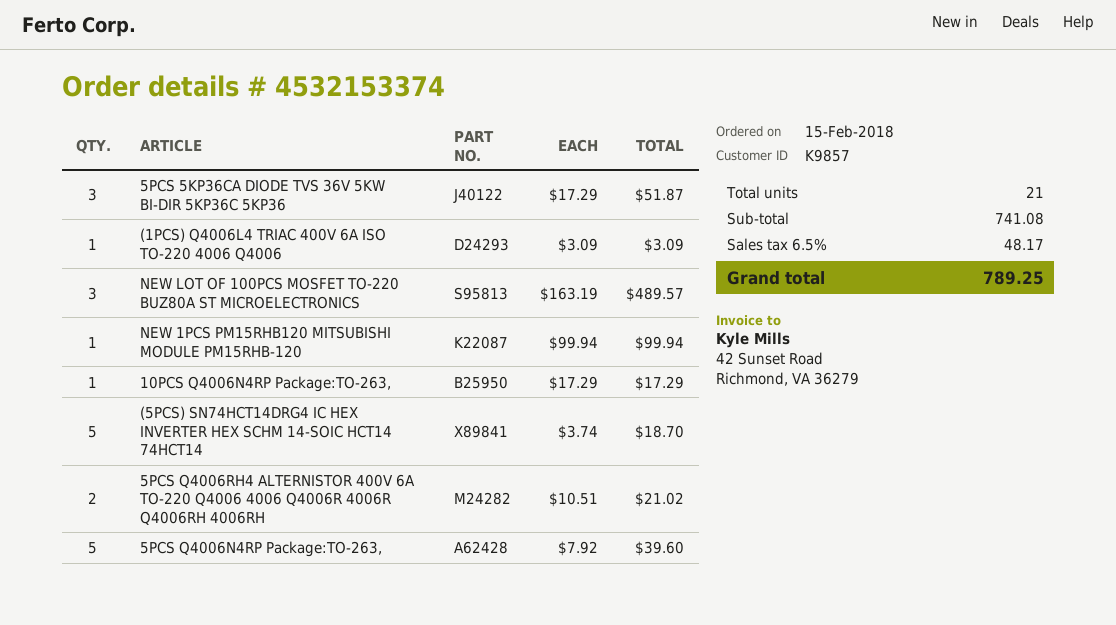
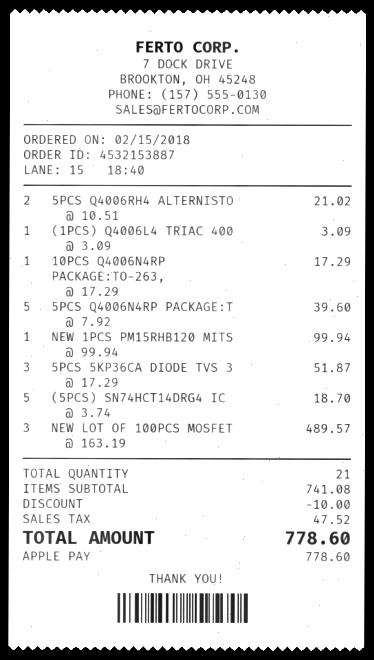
order number: 4532153374 -> 4532153887
discount: none -> 10.00
tax: 48.17 -> 47.52
total: 789.25 -> 778.60

